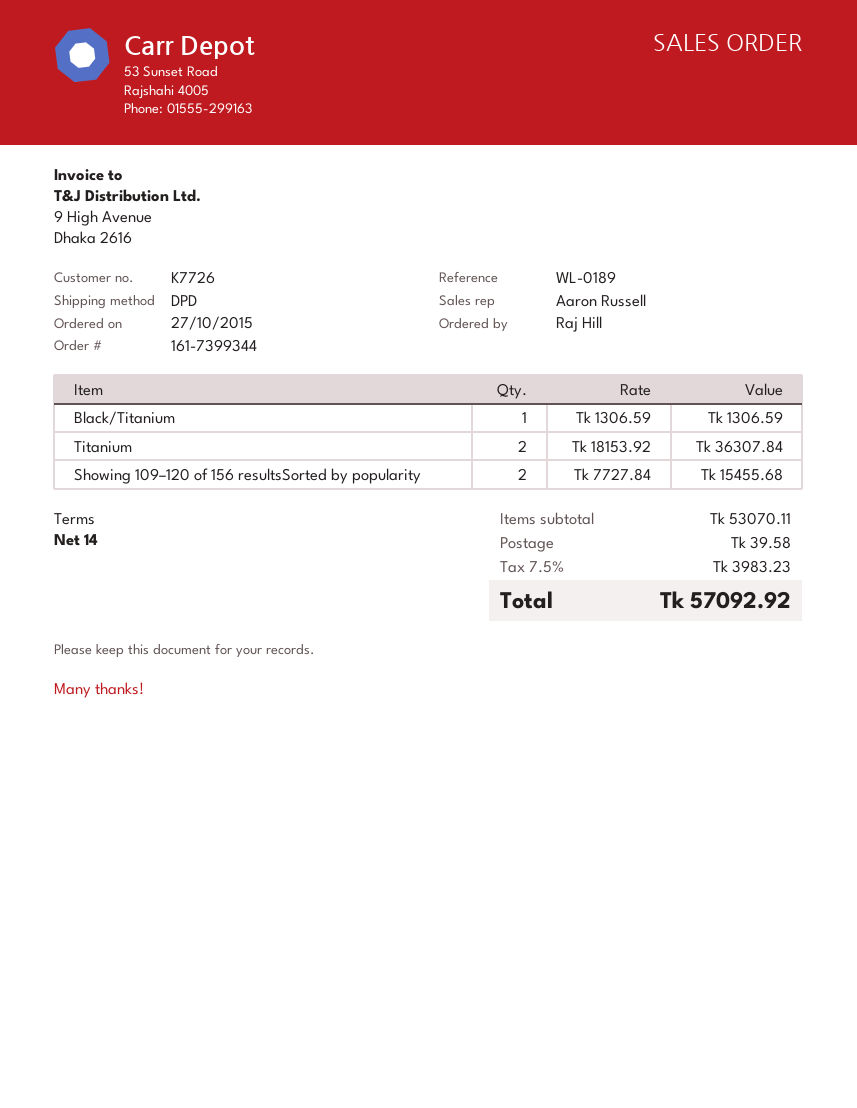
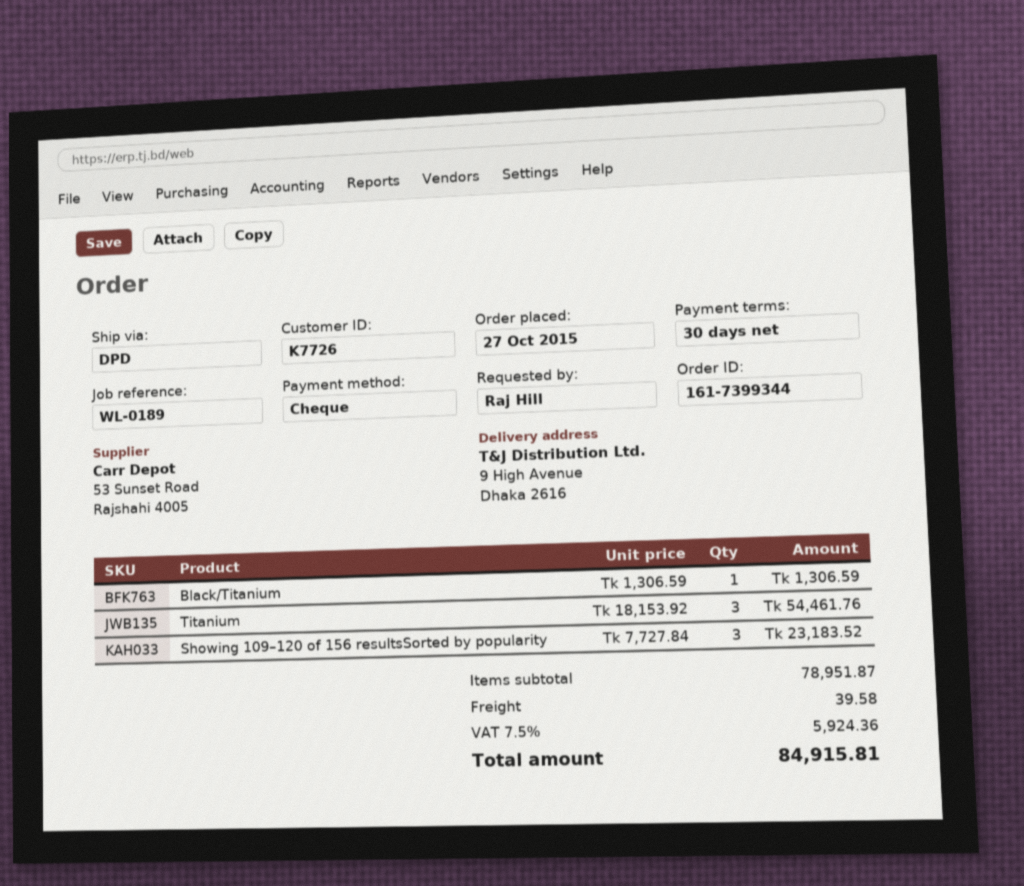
payment terms: 14 days -> 30 days
Titanium: 2 x 18153.92 = 36307.84 -> 3 x 18153.92 = 54461.76
Showing 109–120 of 156 resultsSorted by popularity: 2 x 7727.84 = 15455.68 -> 3 x 7727.84 = 23183.52
subtotal: 53070.11 -> 78951.87
tax: 7.5% = 3983.23 -> 7.5% = 5924.36
total: 57092.92 -> 84915.81

